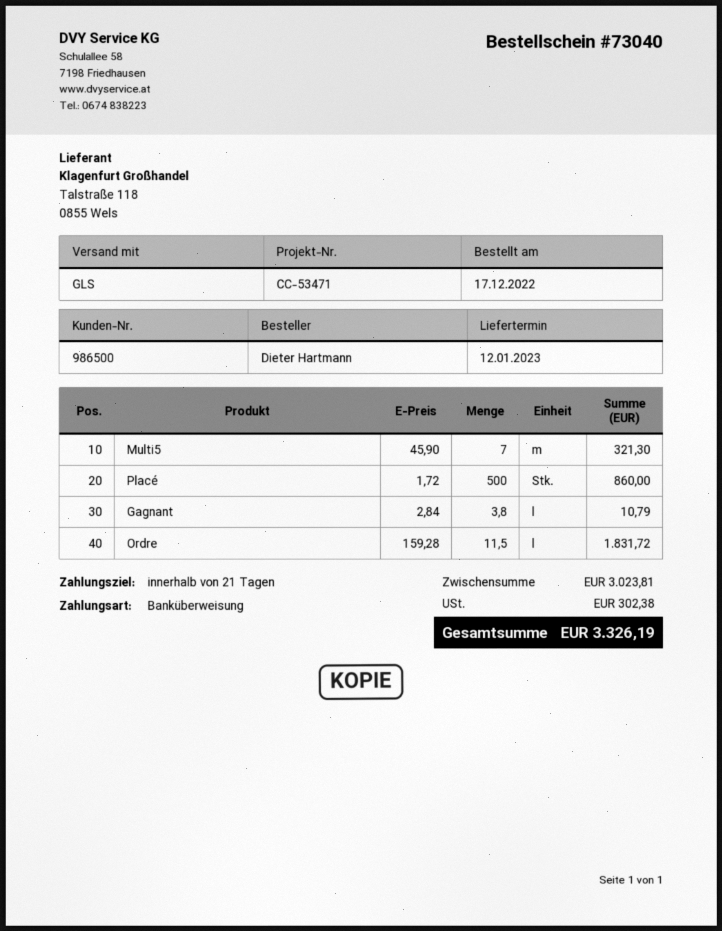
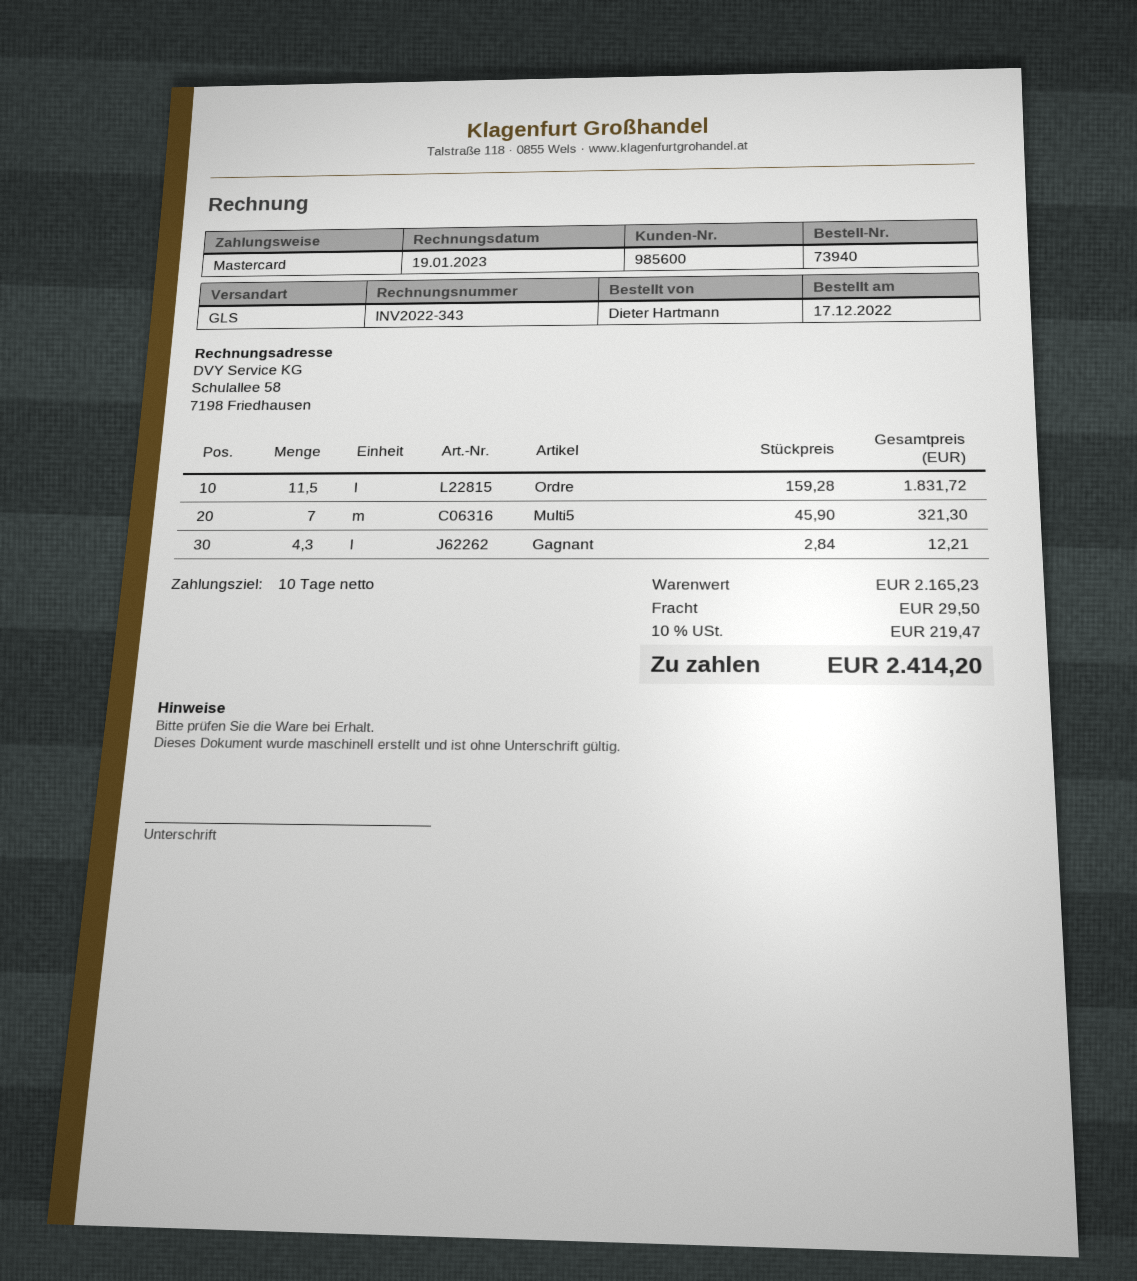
order number: 73040 -> 73940
payment terms: 21 days -> 10 days
customer number: 986500 -> 985600
payment method: bank transfer -> Mastercard
Placé: 500 x 1.72 = 860.00 -> none
Gagnant: 3.8 x 2.84 = 10.79 -> 4.3 x 2.84 = 12.21
subtotal: 3023.81 -> 2165.23
shipping: none -> 29.50
tax: 302.38 -> 219.47
total: 3326.19 -> 2414.20

